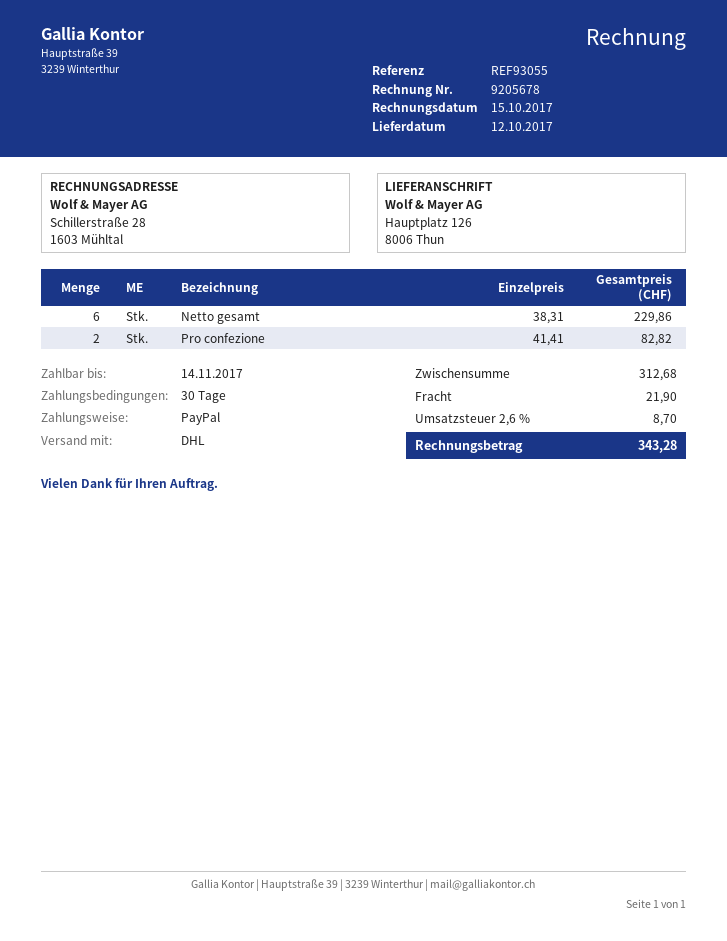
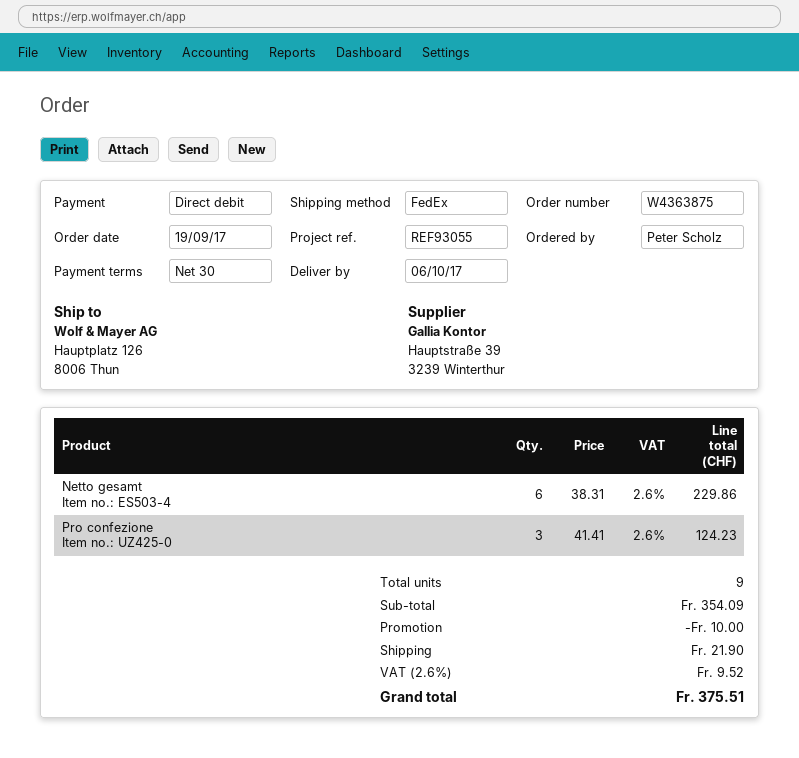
delivery date: 2017-10-12 -> 2017-10-06
payment method: PayPal -> direct debit
shipping method: DHL -> FedEx
Pro confezione: 2 x 41.41 = 82.82 -> 3 x 41.41 = 124.23
subtotal: 312.68 -> 354.09
discount: none -> 10.00
tax: 2.6% = 8.70 -> 2.6% = 9.52
total: 343.28 -> 375.51

